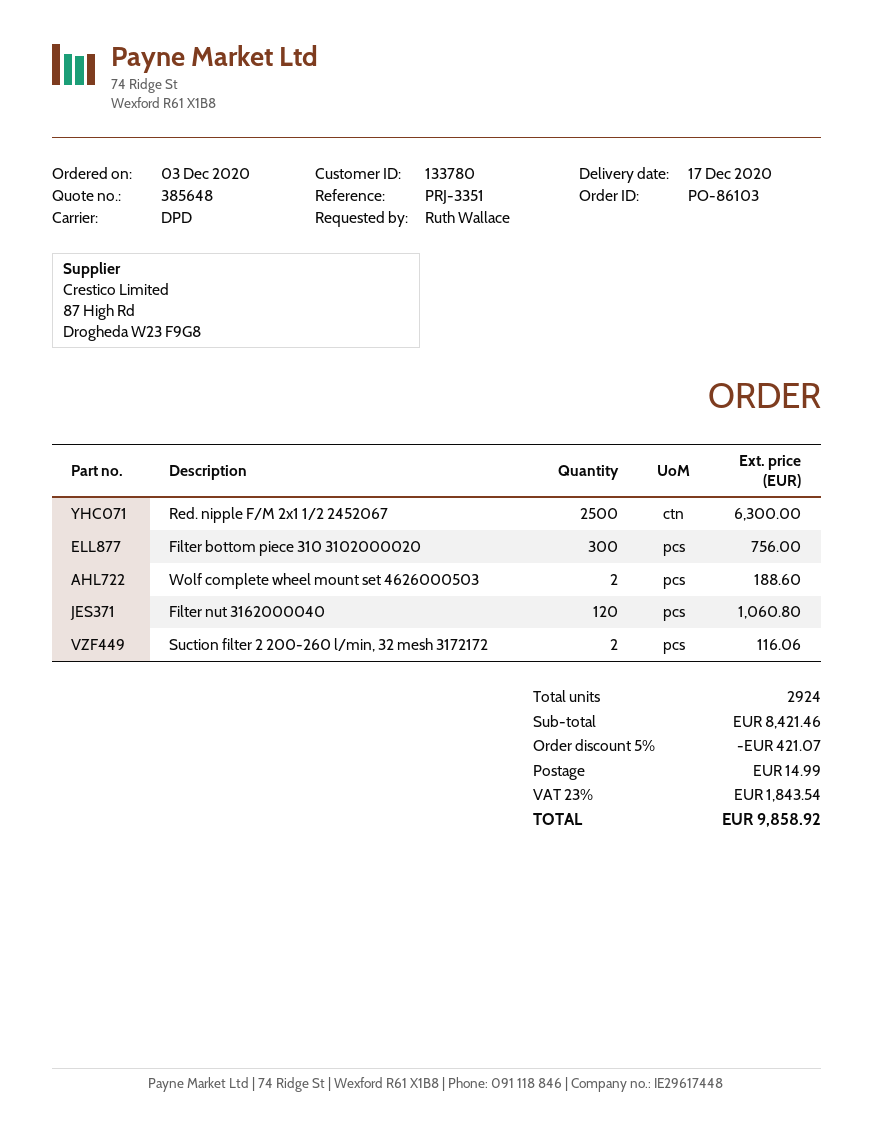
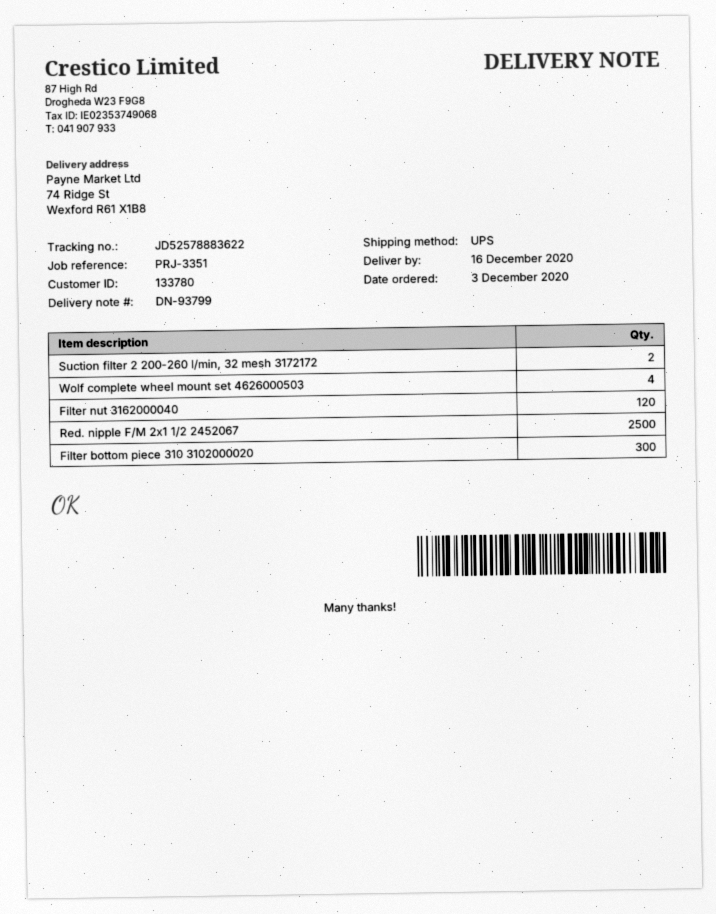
delivery date: 2020-12-17 -> 2020-12-16
shipping method: DPD -> UPS
Wolf complete wheel mount set 4626000503: 2 -> 4

